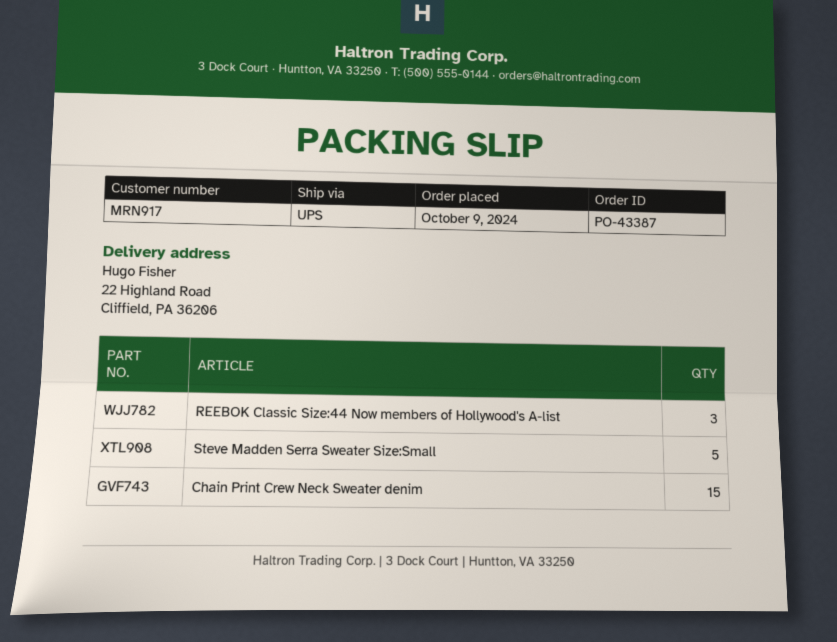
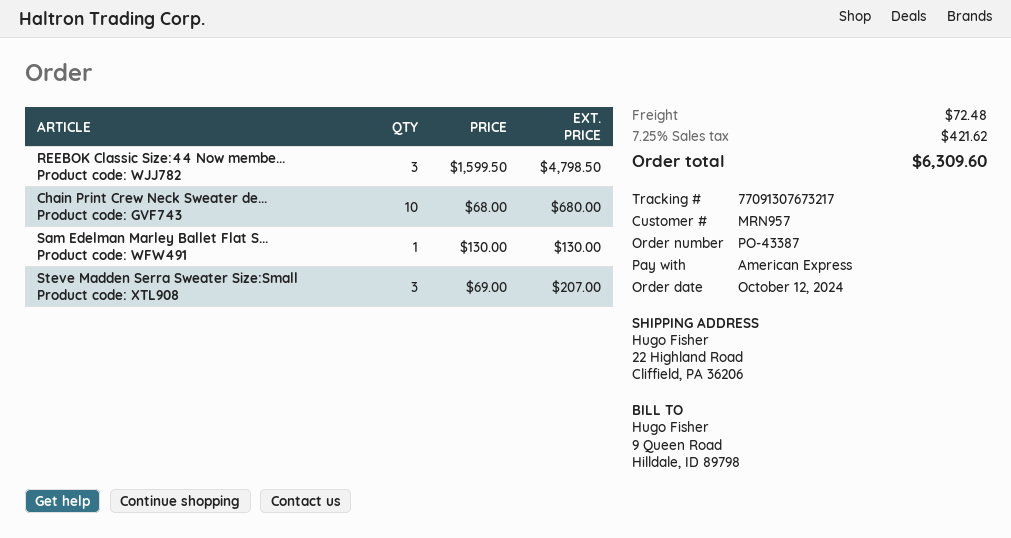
order date: 2024-10-09 -> 2024-10-12
customer number: MRN917 -> MRN957
Steve Madden Serra Sweater Size:Small: 5 -> 3
Chain Print Crew Neck Sweater denim: 15 -> 10
Sam Edelman Marley Ballet Flat S...: none -> 1

